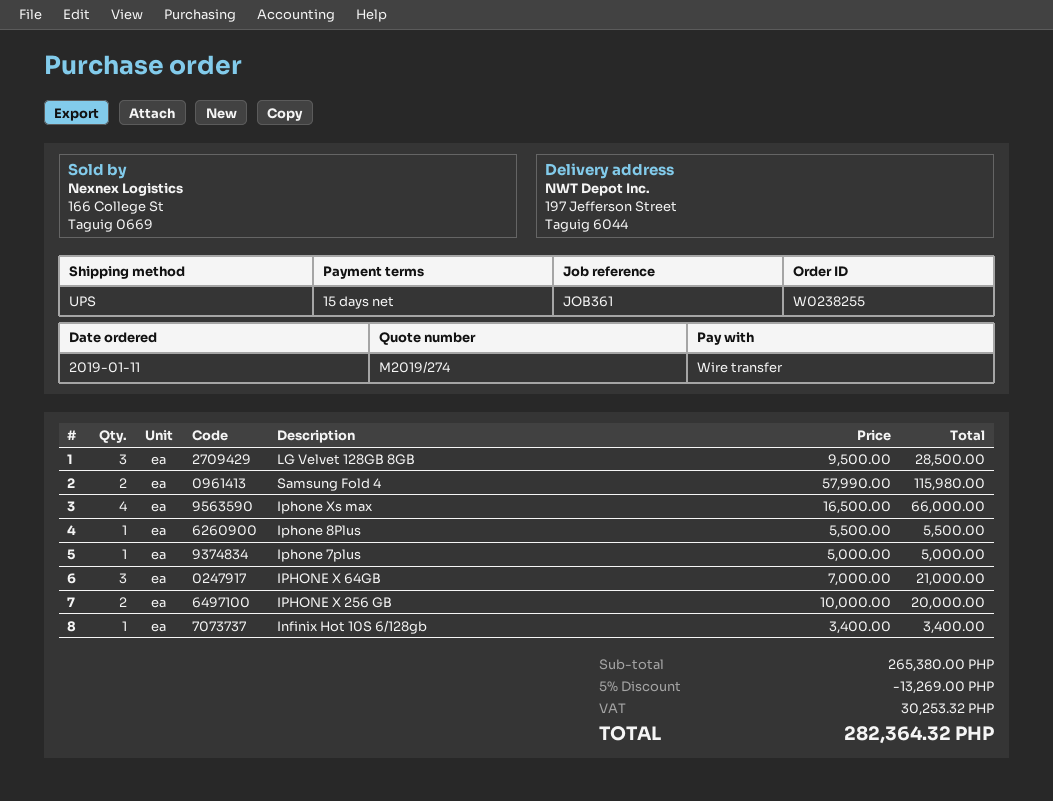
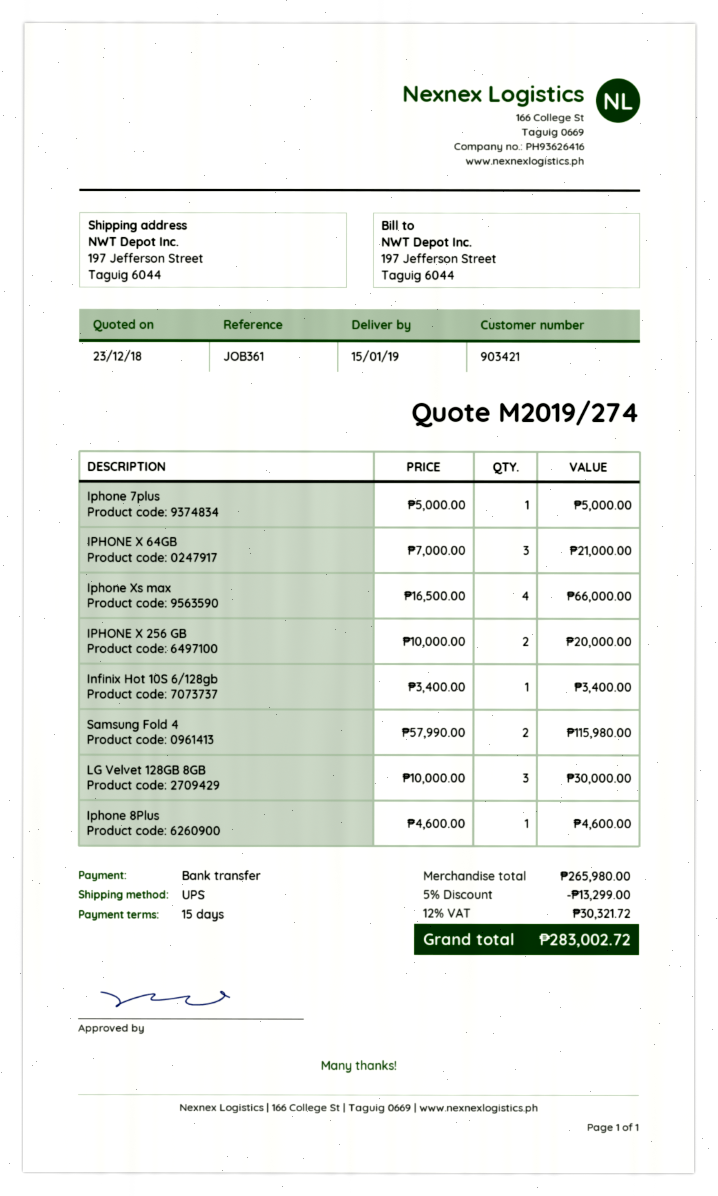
LG Velvet 128GB 8GB: 3 x 9500.00 = 28500.00 -> 3 x 10000.00 = 30000.00
Iphone 8Plus: 1 x 5500.00 = 5500.00 -> 1 x 4600.00 = 4600.00
subtotal: 265380.00 -> 265980.00
discount: 5% = 13269.00 -> 5% = 13299.00
tax: 30253.32 -> 30321.72
total: 282364.32 -> 283002.72

